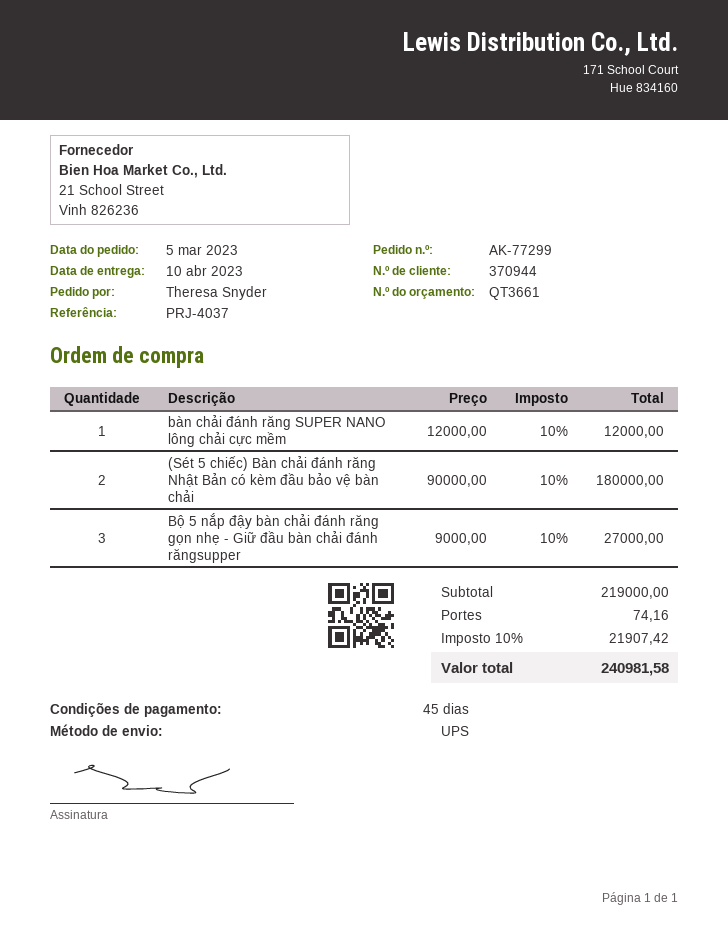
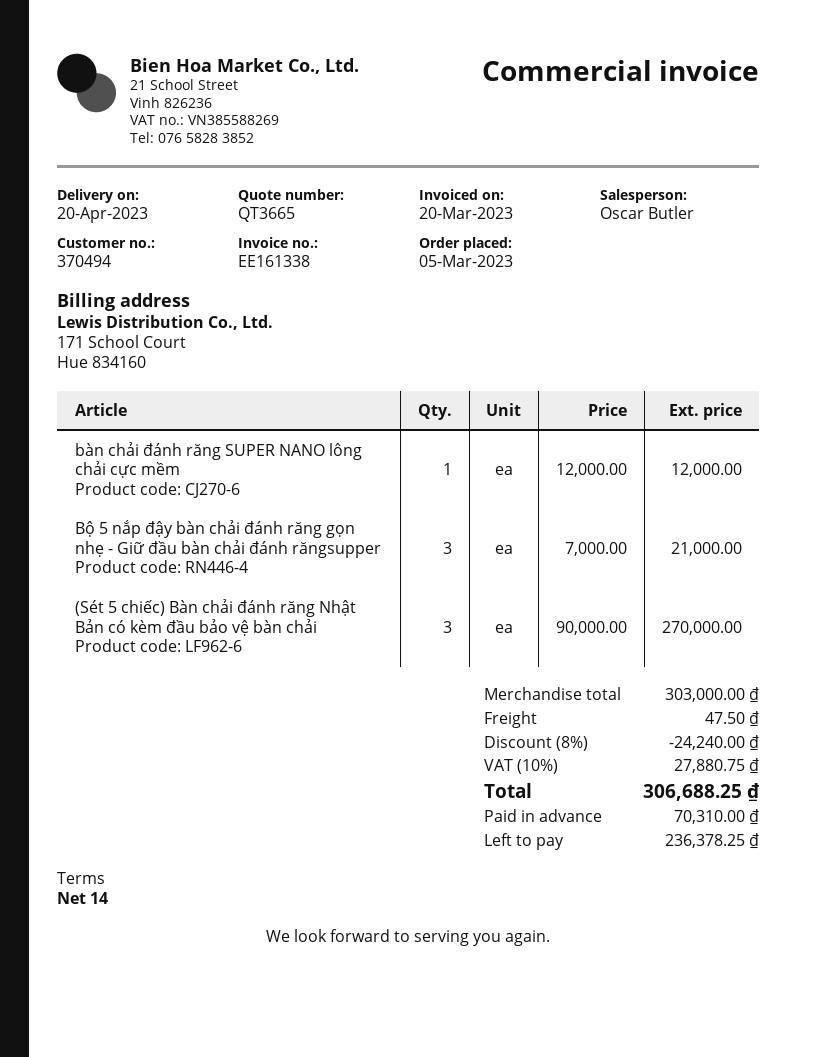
quote number: QT3661 -> QT3665
delivery date: 2023-04-10 -> 2023-04-20
payment terms: 45 days -> 14 days
customer number: 370944 -> 370494
(Sét 5 chiếc) Bàn chải đánh răng Nhật Bản có kèm đầu bảo vệ bàn chải: 2 x 90000.00 = 180000.00 -> 3 x 90000.00 = 270000.00
Bộ 5 nắp đậy bàn chải đánh răng gọn nhẹ - Giữ đầu bàn chải đánh răngsupper: 3 x 9000.00 = 27000.00 -> 3 x 7000.00 = 21000.00
subtotal: 219000.00 -> 303000.00
discount: none -> 8% = 24240.00
shipping: 74.16 -> 47.50
tax: 10% = 21907.42 -> 10% = 27880.75
total: 240981.58 -> 306688.25

